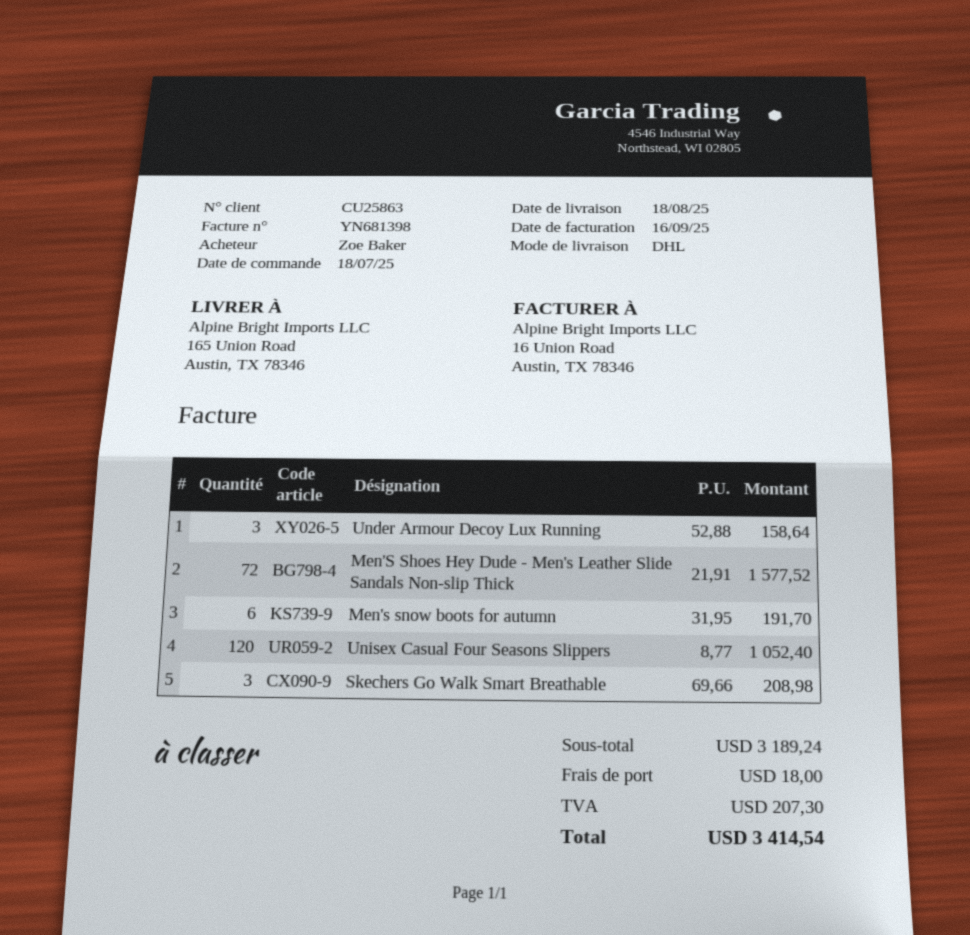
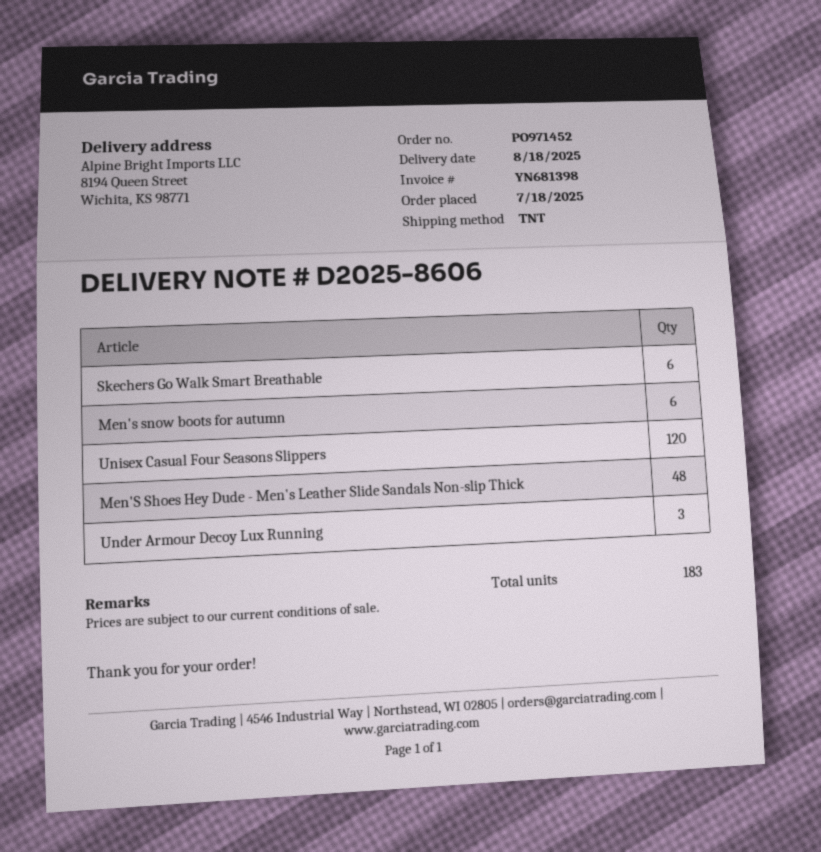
shipping method: DHL -> TNT
ship to: 165 Union Road, Austin, TX 78346 -> 8194 Queen Street, Wichita, KS 98771
Men'S Shoes Hey Dude - Men's Leather Slide Sandals Non-slip Thick: 72 -> 48
Skechers Go Walk Smart Breathable: 3 -> 6

